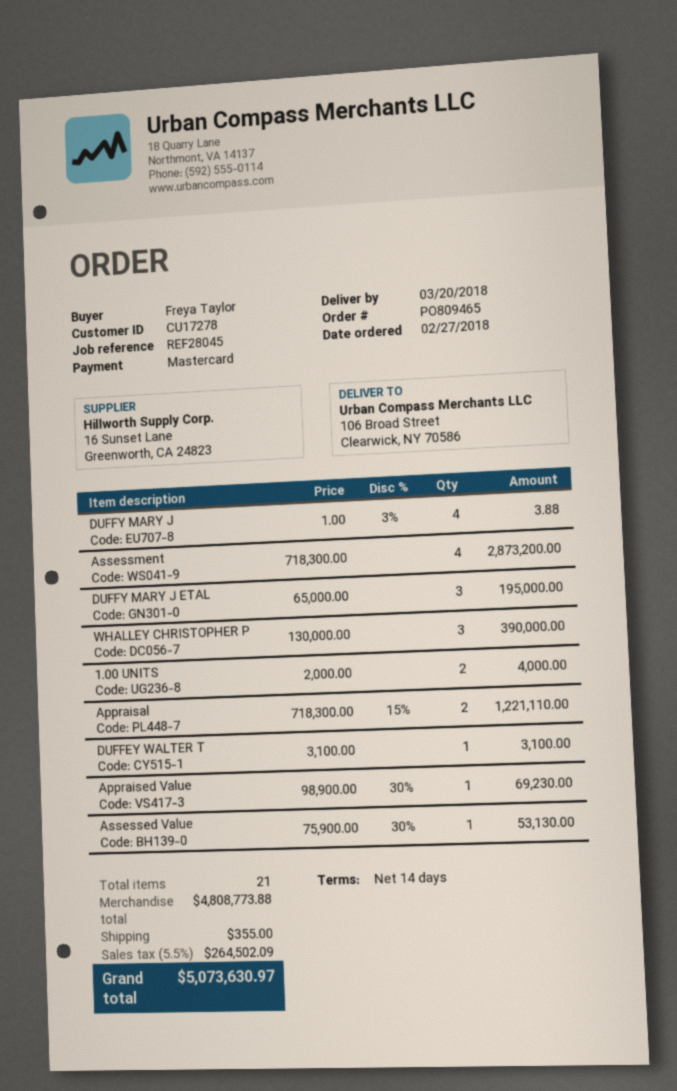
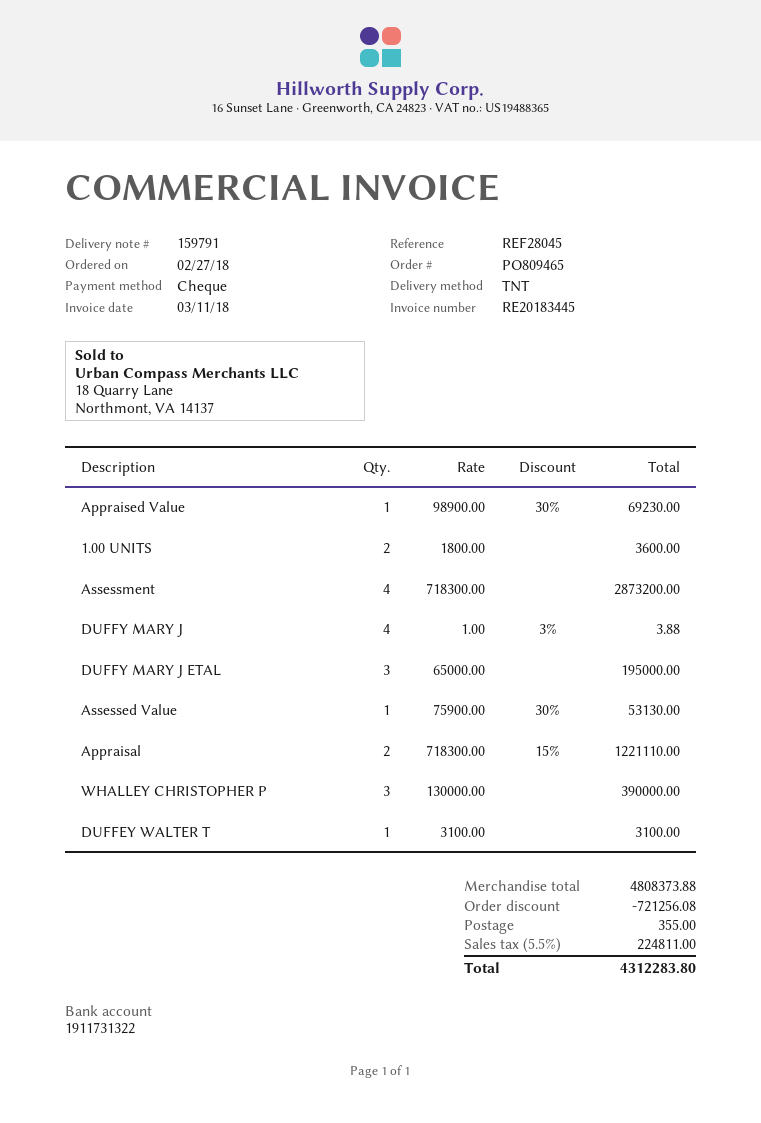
payment method: Mastercard -> cheque
1.00 UNITS: 2 x 2000.00 = 4000.00 -> 2 x 1800.00 = 3600.00
subtotal: 4808773.88 -> 4808373.88
discount: none -> 721256.08
tax: 5.5% = 264502.09 -> 5.5% = 224811.00
total: 5073630.97 -> 4312283.80

